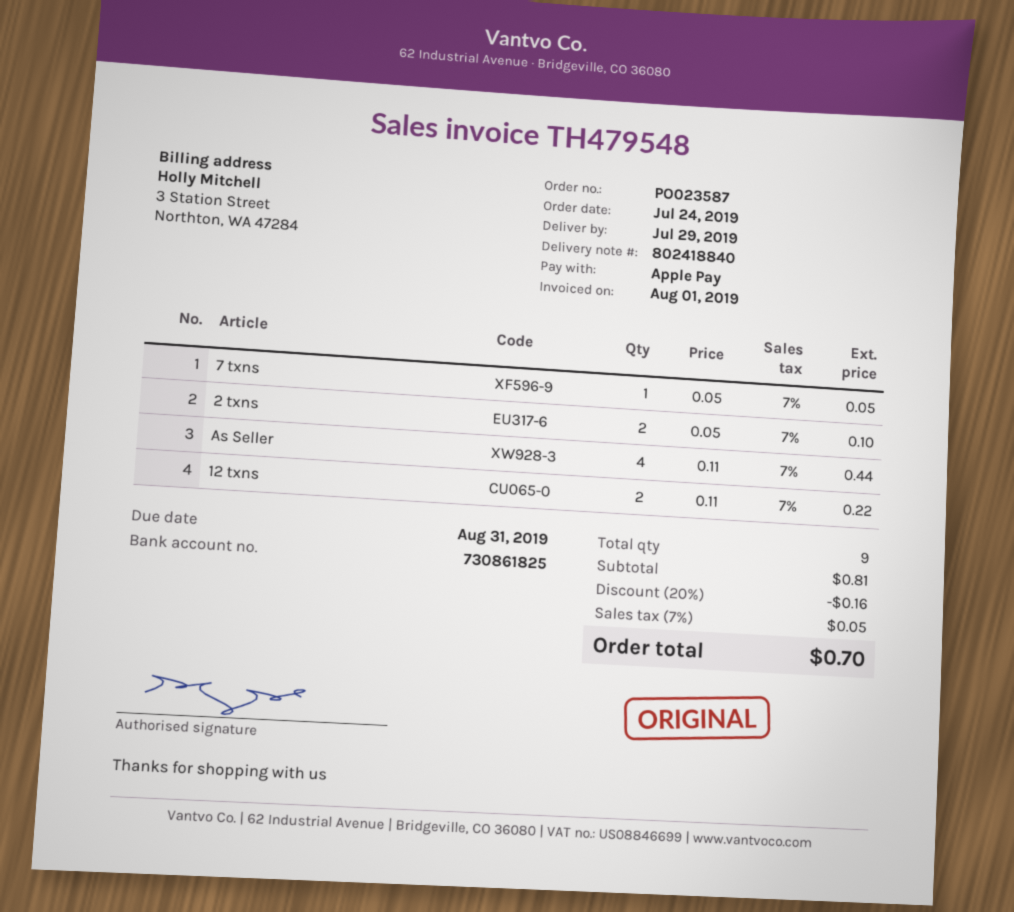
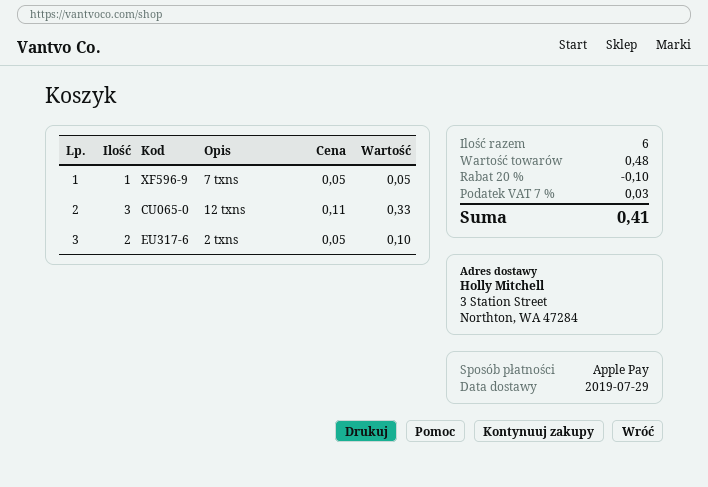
As Seller: 4 x 0.11 = 0.44 -> none
12 txns: 2 x 0.11 = 0.22 -> 3 x 0.11 = 0.33
total quantity: 9 -> 6
subtotal: 0.81 -> 0.48
discount: 20% = 0.16 -> 20% = 0.10
tax: 7% = 0.05 -> 7% = 0.03
total: 0.70 -> 0.41

